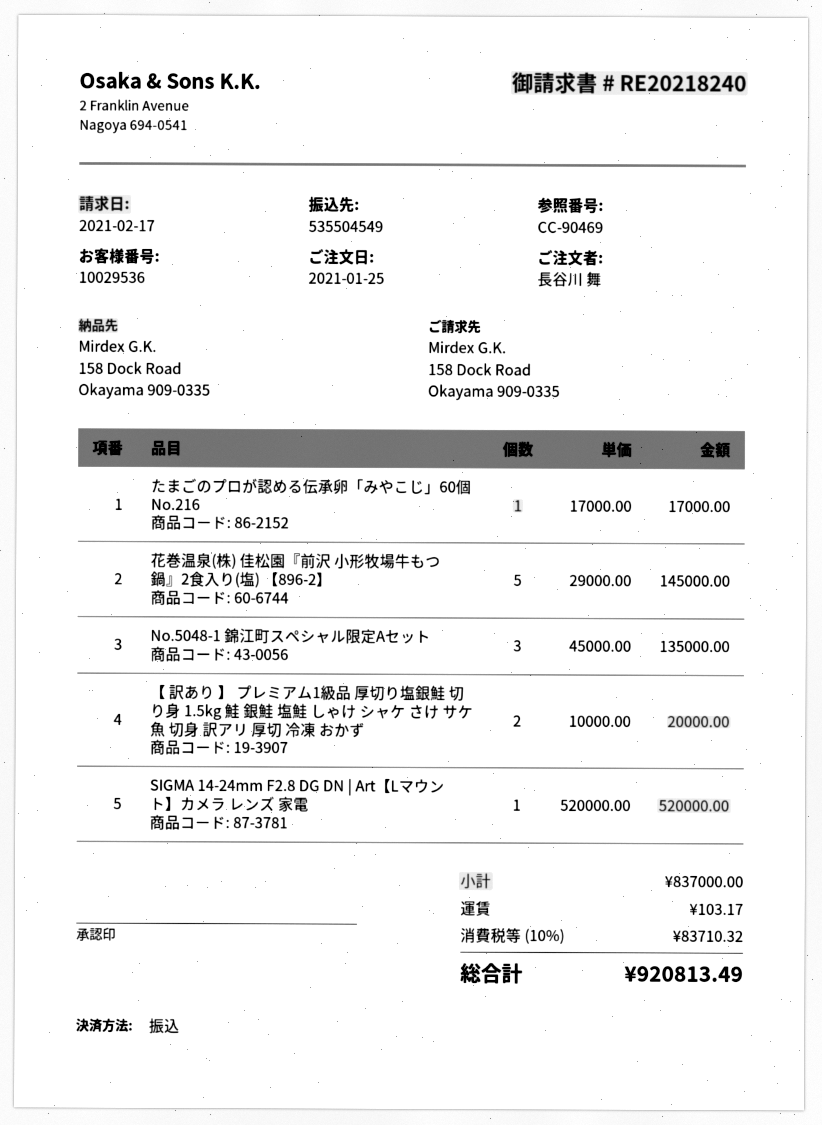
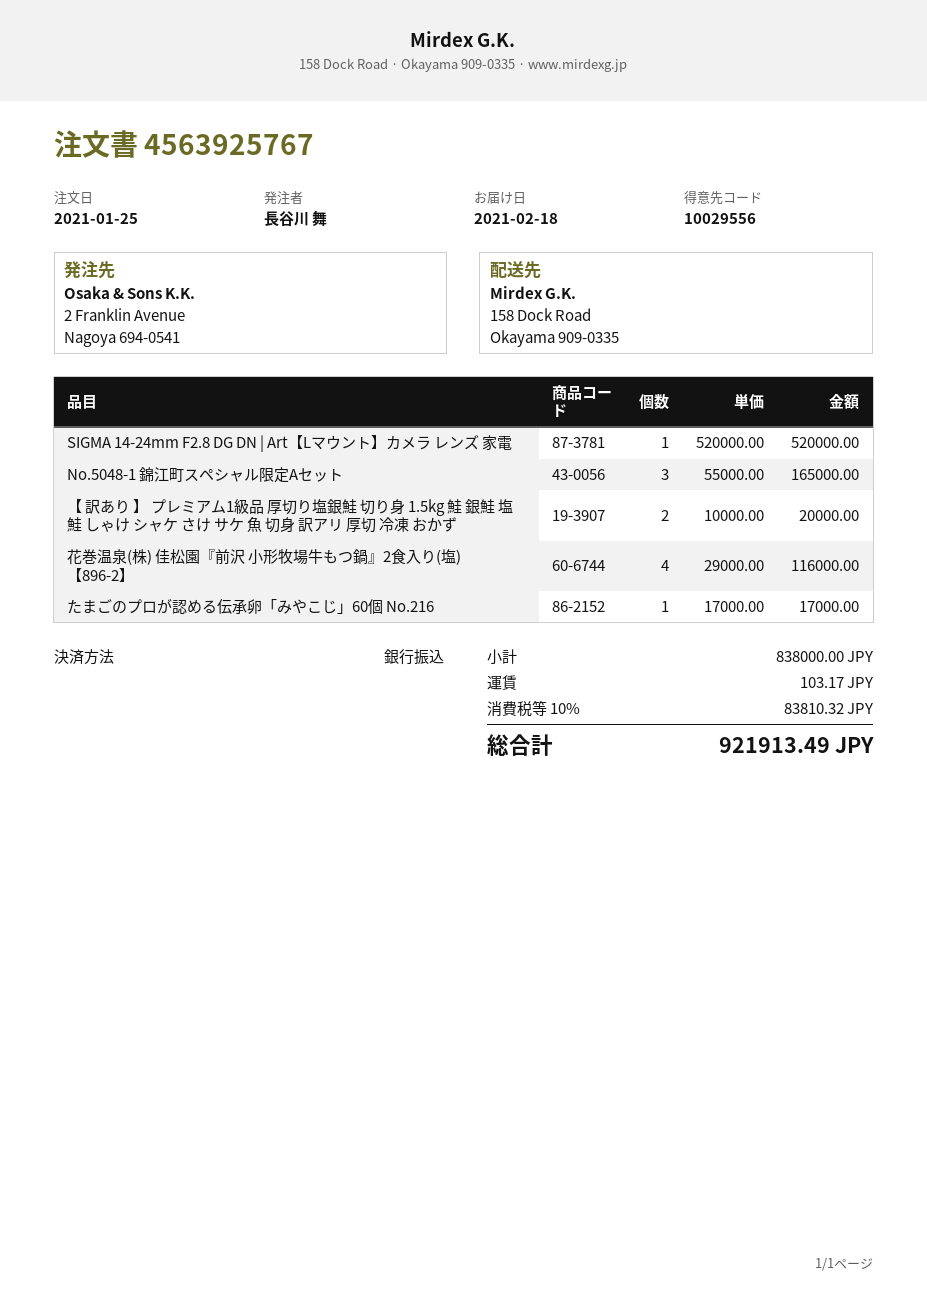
customer number: 10029536 -> 10029556
花巻温泉(株) 佳松園『前沢 小形牧場牛もつ鍋』2食入り(塩) 【896-2】: 5 x 29000.00 = 145000.00 -> 4 x 29000.00 = 116000.00
No.5048-1 錦江町スペシャル限定Aセット: 3 x 45000.00 = 135000.00 -> 3 x 55000.00 = 165000.00
subtotal: 837000.00 -> 838000.00
tax: 10% = 83710.32 -> 10% = 83810.32
total: 920813.49 -> 921913.49

